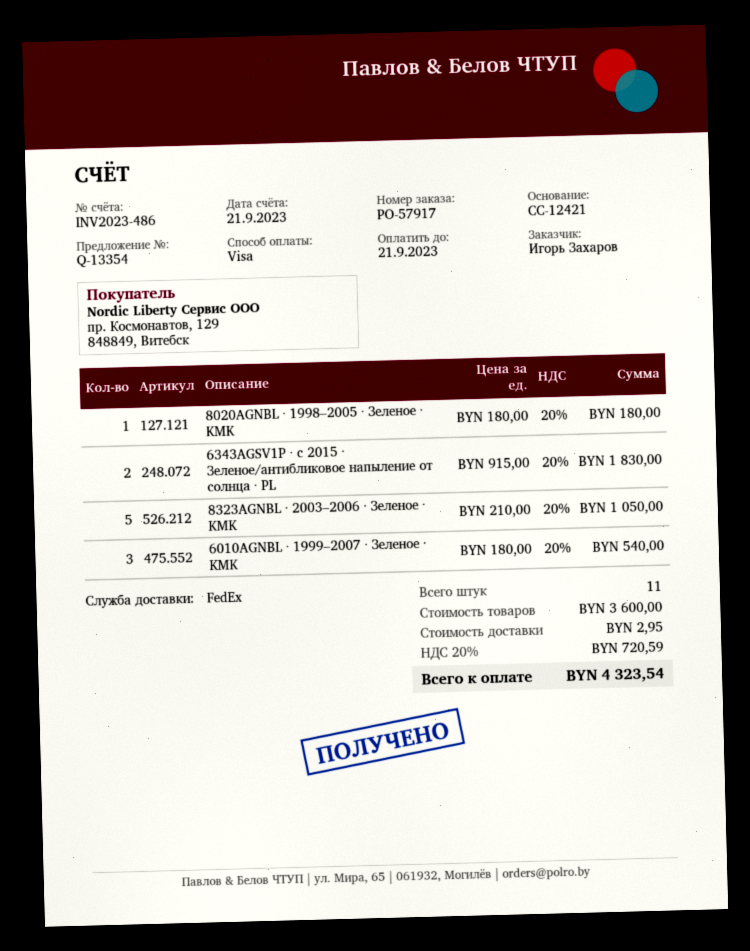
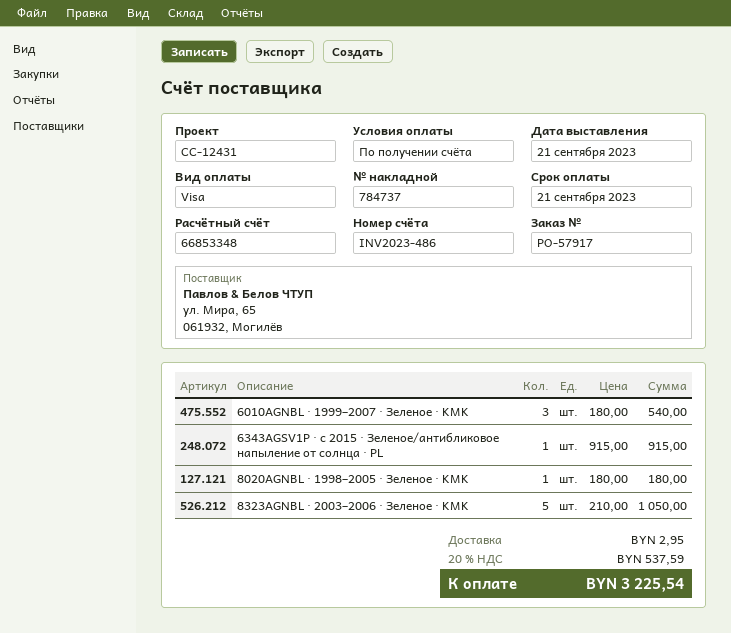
reference: CC-12421 -> CC-12431
6343AGSV1P · с 2015 · Зеленое/антибликовое напыление от солнца · PL: 2 x 915.00 = 1830.00 -> 1 x 915.00 = 915.00
tax: 20% = 720.59 -> 20% = 537.59
total: 4323.54 -> 3225.54

